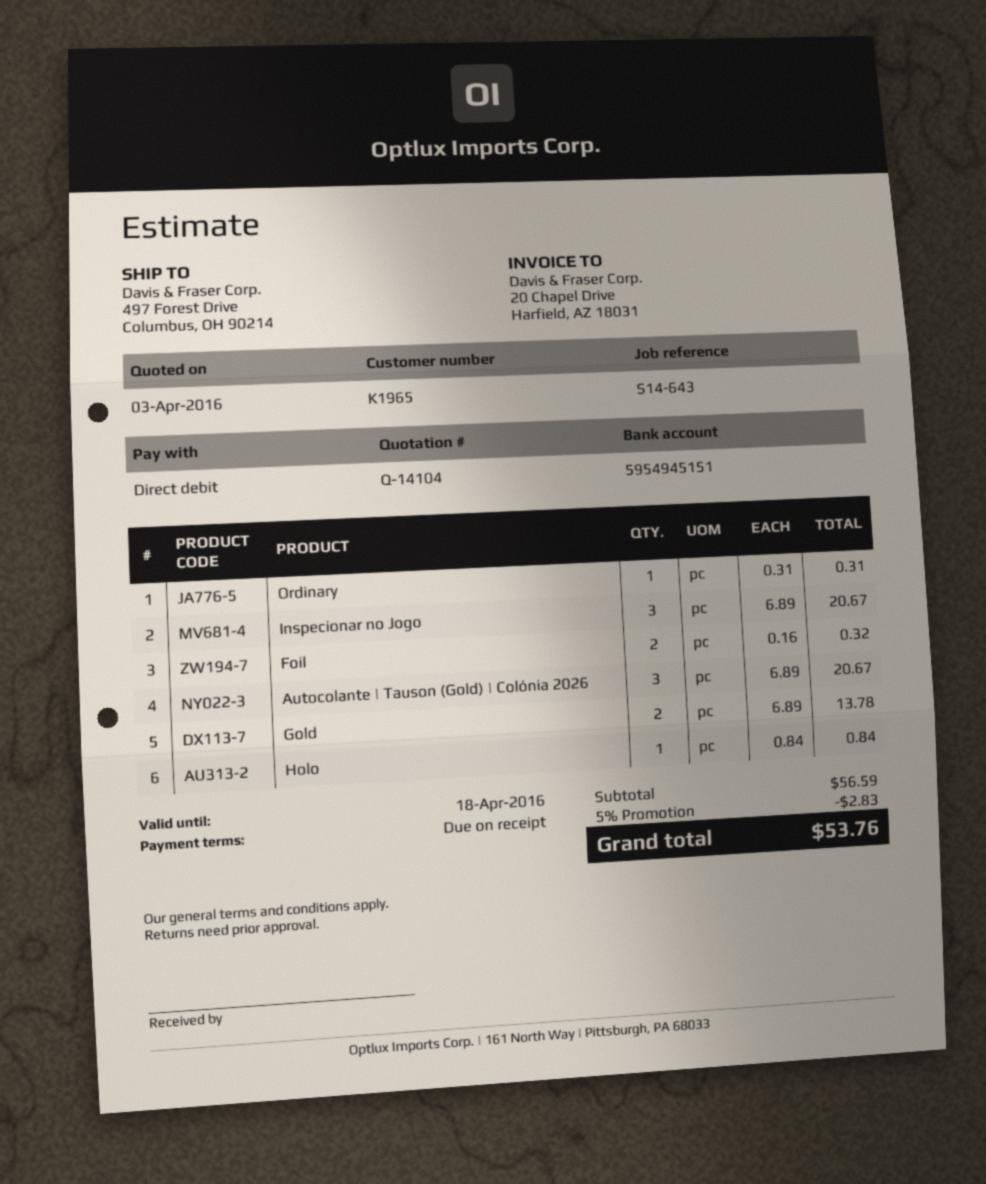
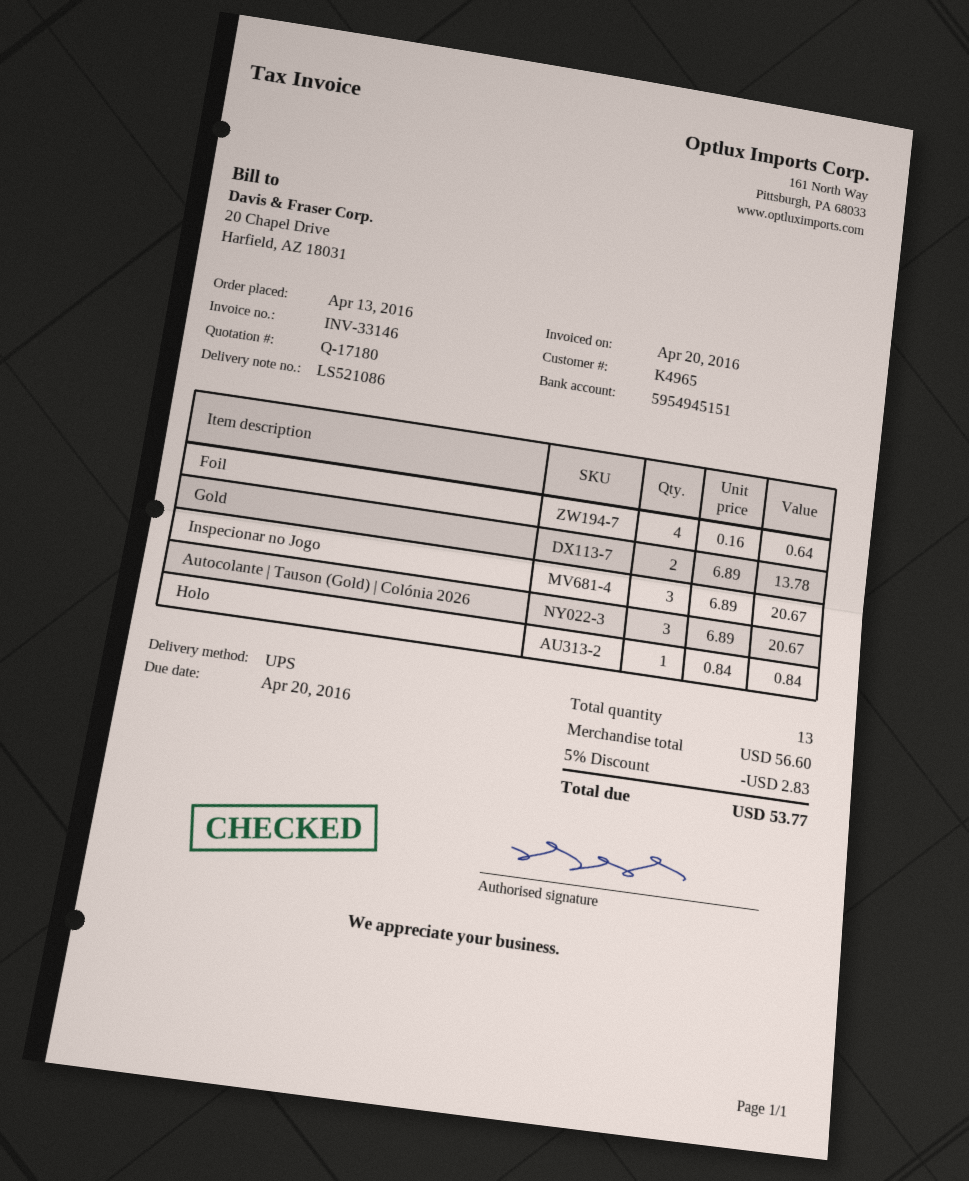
quote number: Q-14104 -> Q-17180
customer number: K1965 -> K4965
Ordinary: 1 x 0.31 = 0.31 -> none
Foil: 2 x 0.16 = 0.32 -> 4 x 0.16 = 0.64
subtotal: 56.59 -> 56.60
total: 53.76 -> 53.77

